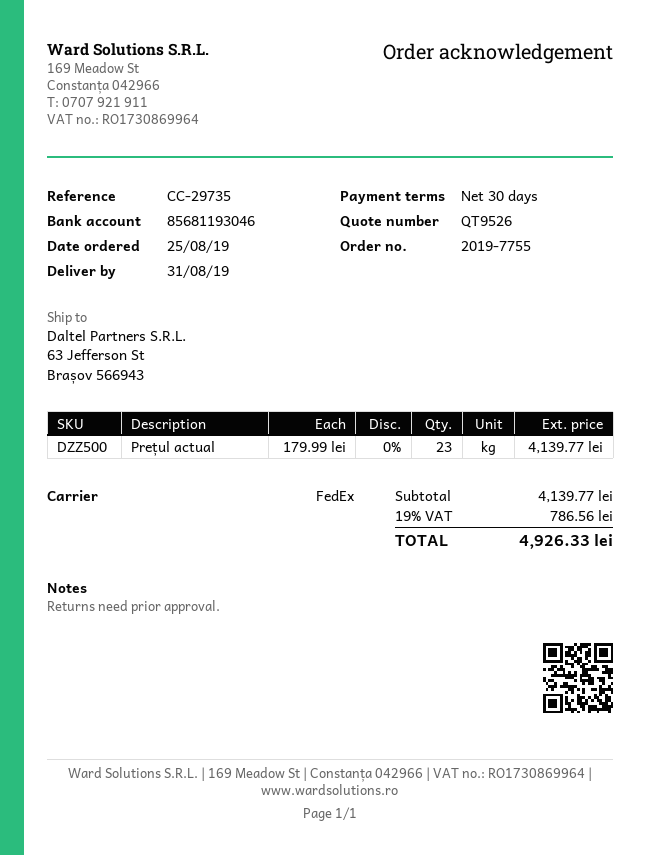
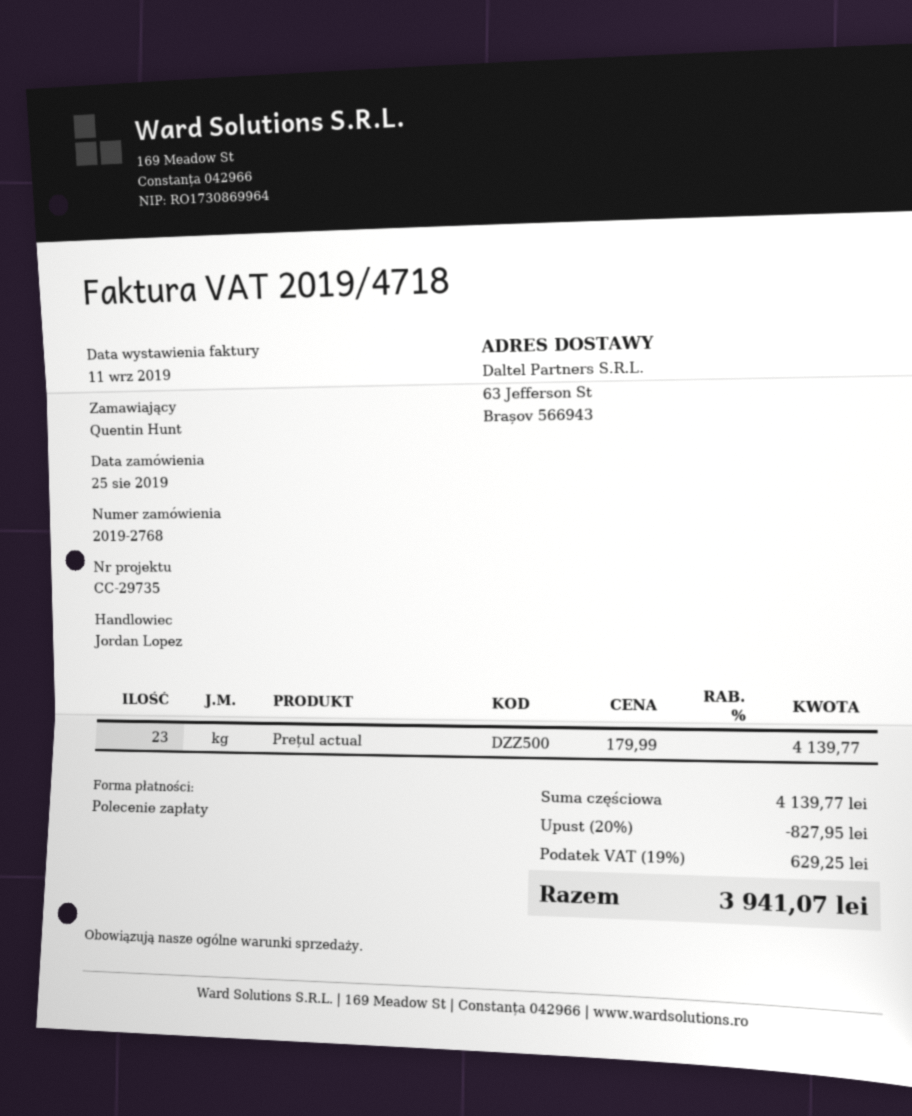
order number: 2019-7755 -> 2019-2768
discount: none -> 20% = 827.95
tax: 19% = 786.56 -> 19% = 629.25
total: 4926.33 -> 3941.07

